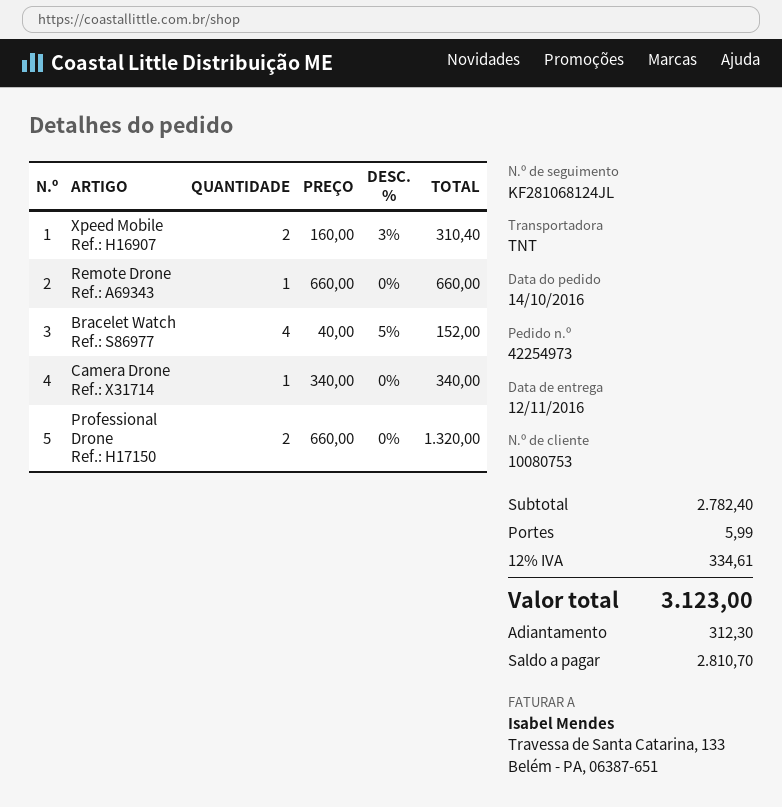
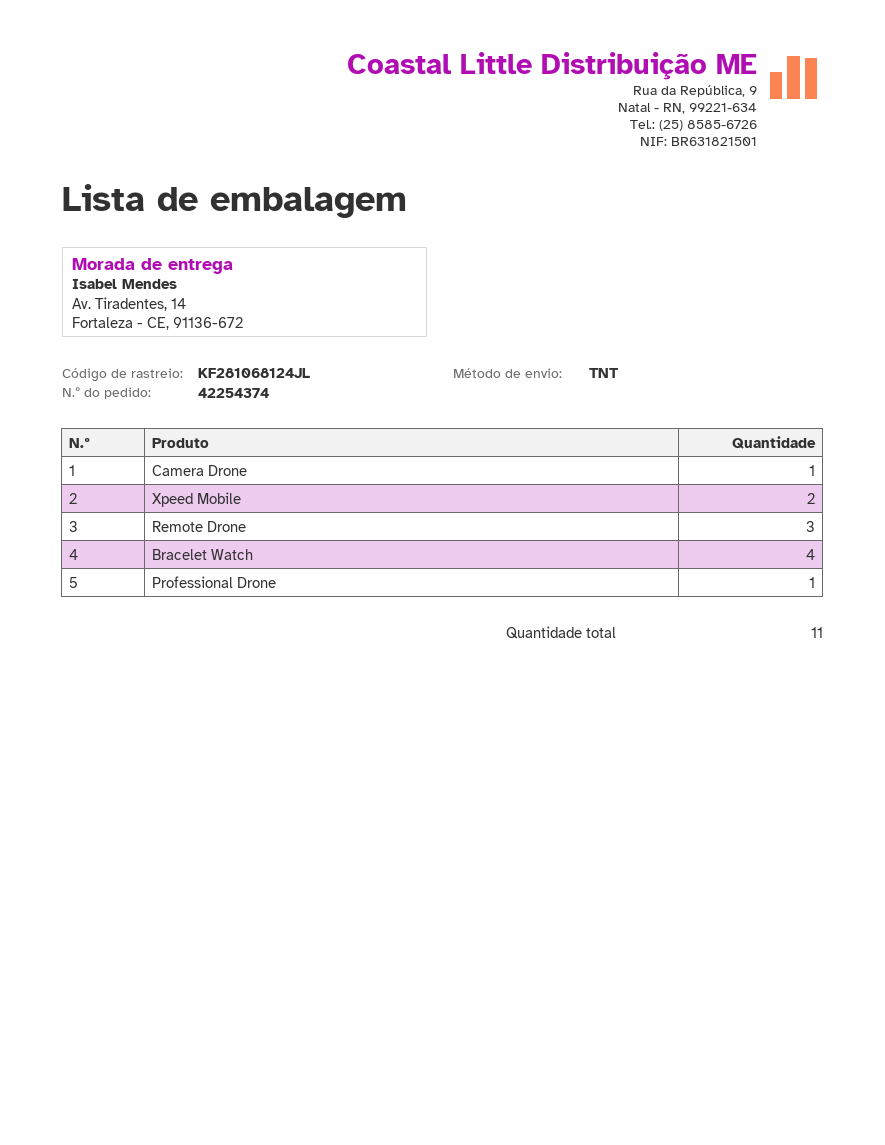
order number: 42254973 -> 42254374
Remote Drone: 1 -> 3
Professional Drone: 2 -> 1

